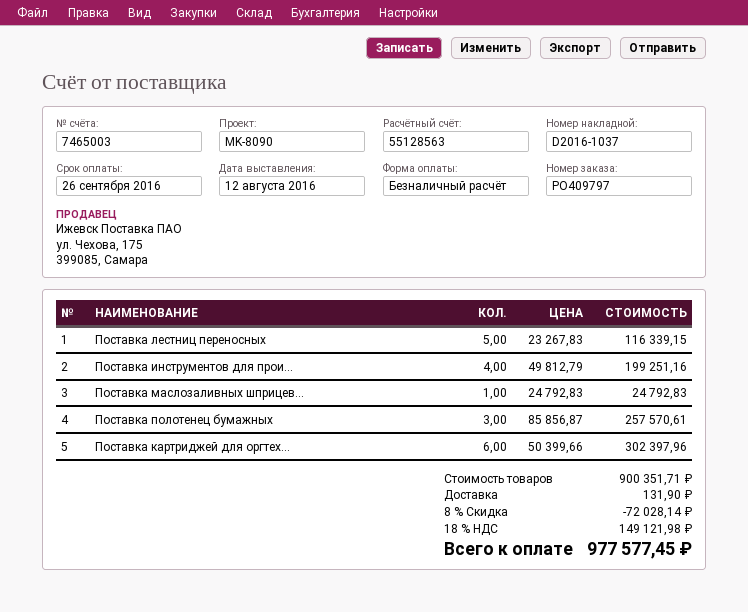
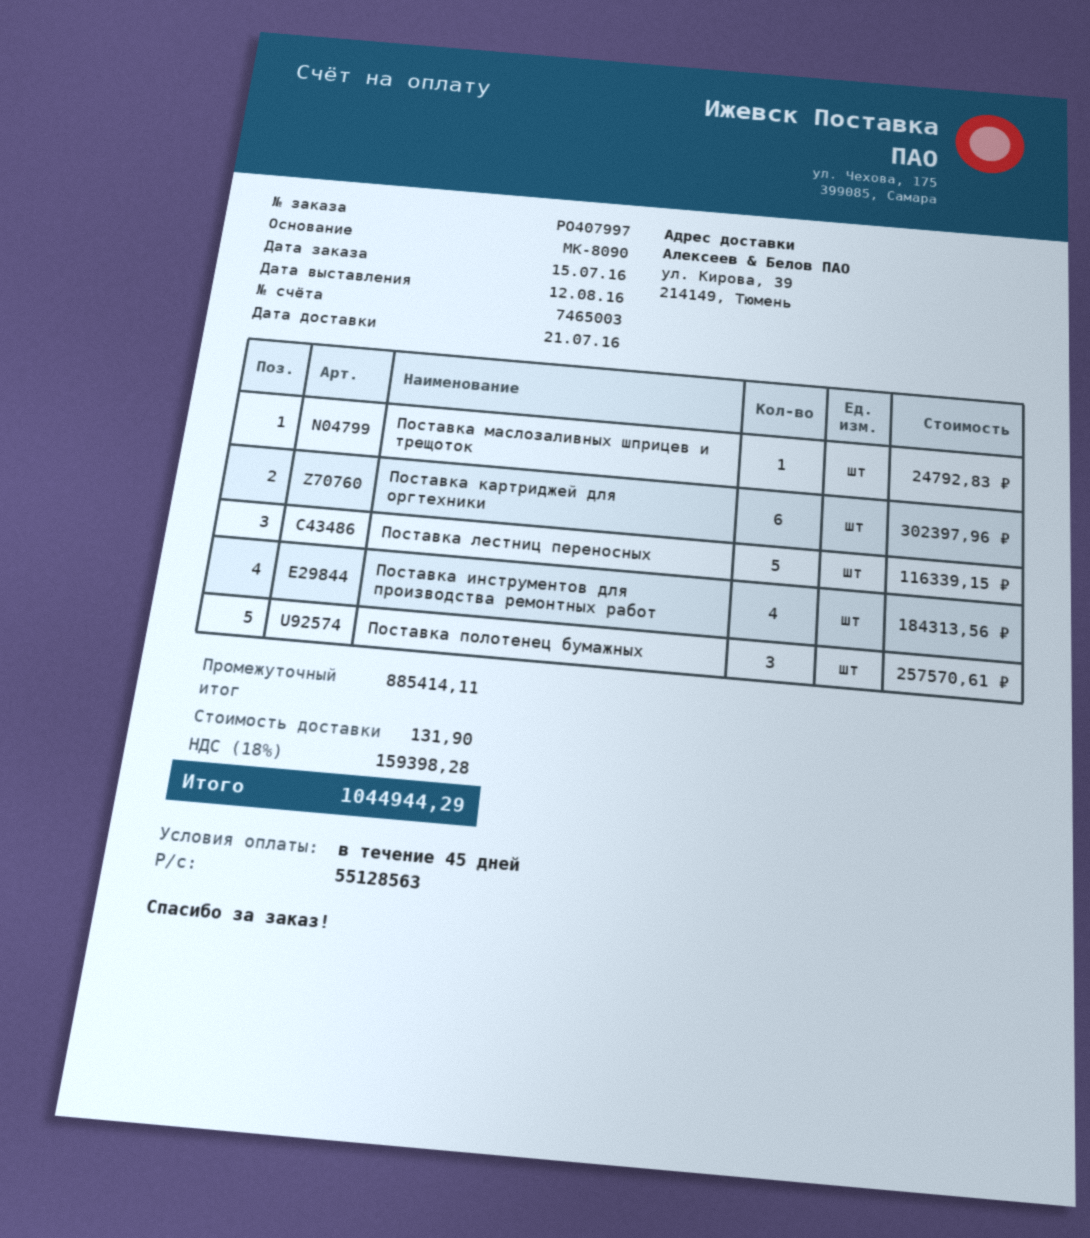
order number: PO409797 -> PO407997
Поставка инструментов для прои...: 4 for 199251.16 -> 4 for 184313.56
subtotal: 900351.71 -> 885414.11
discount: 8% = 72028.14 -> none
tax: 18% = 149121.98 -> 18% = 159398.28
total: 977577.45 -> 1044944.29

